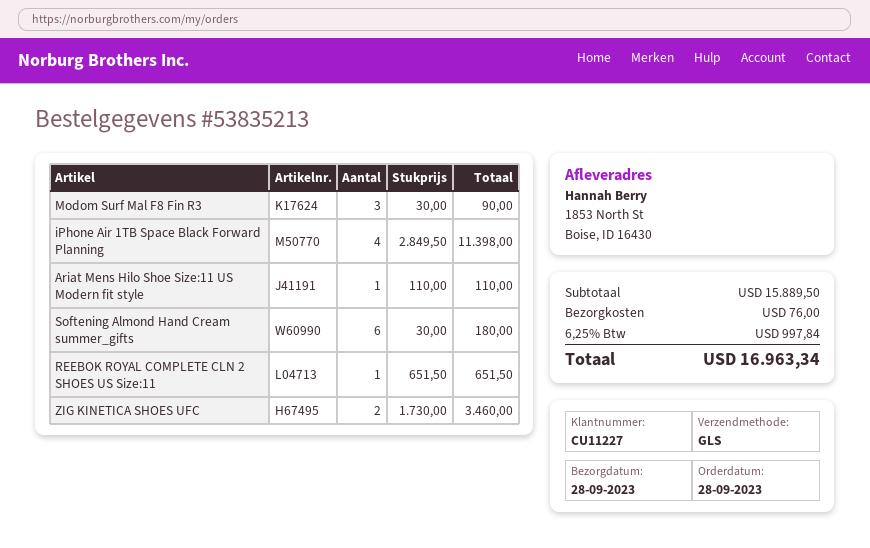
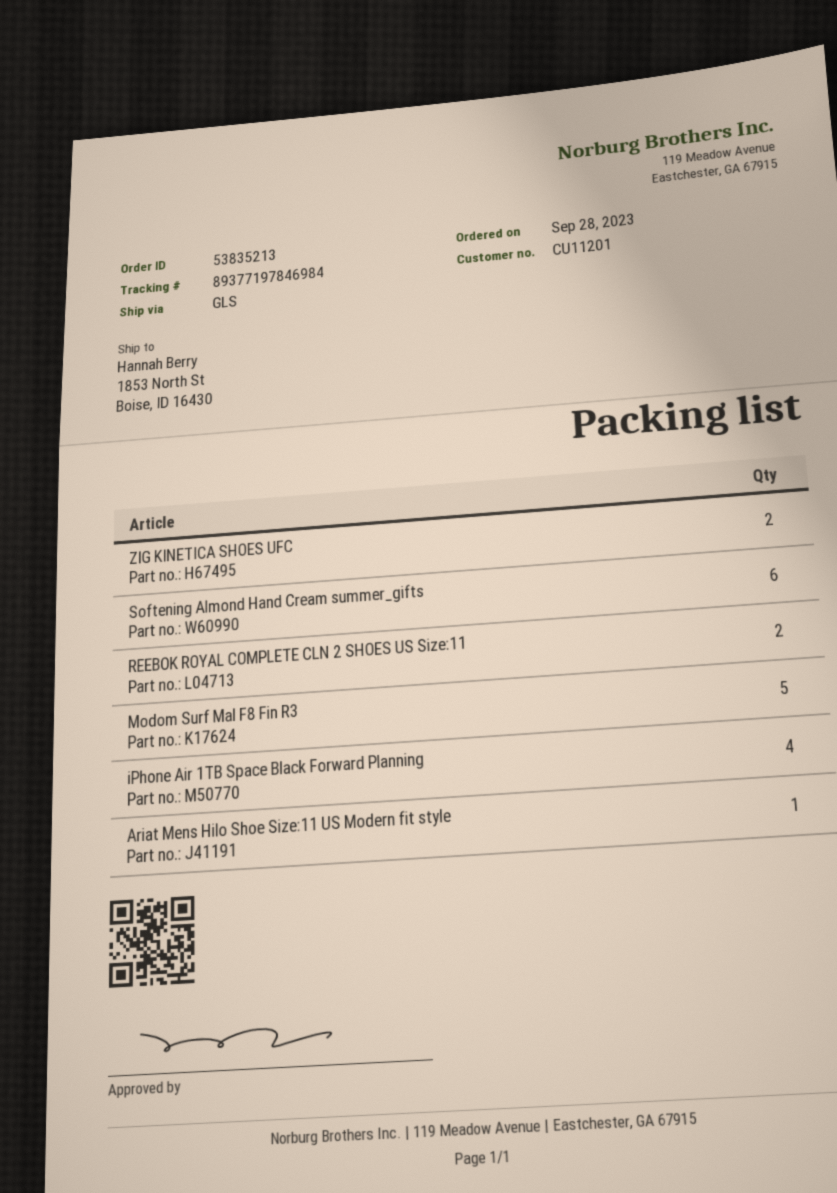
customer number: CU11227 -> CU11201
Modom Surf Mal F8 Fin R3: 3 -> 5
REEBOK ROYAL COMPLETE CLN 2 SHOES US Size:11: 1 -> 2

